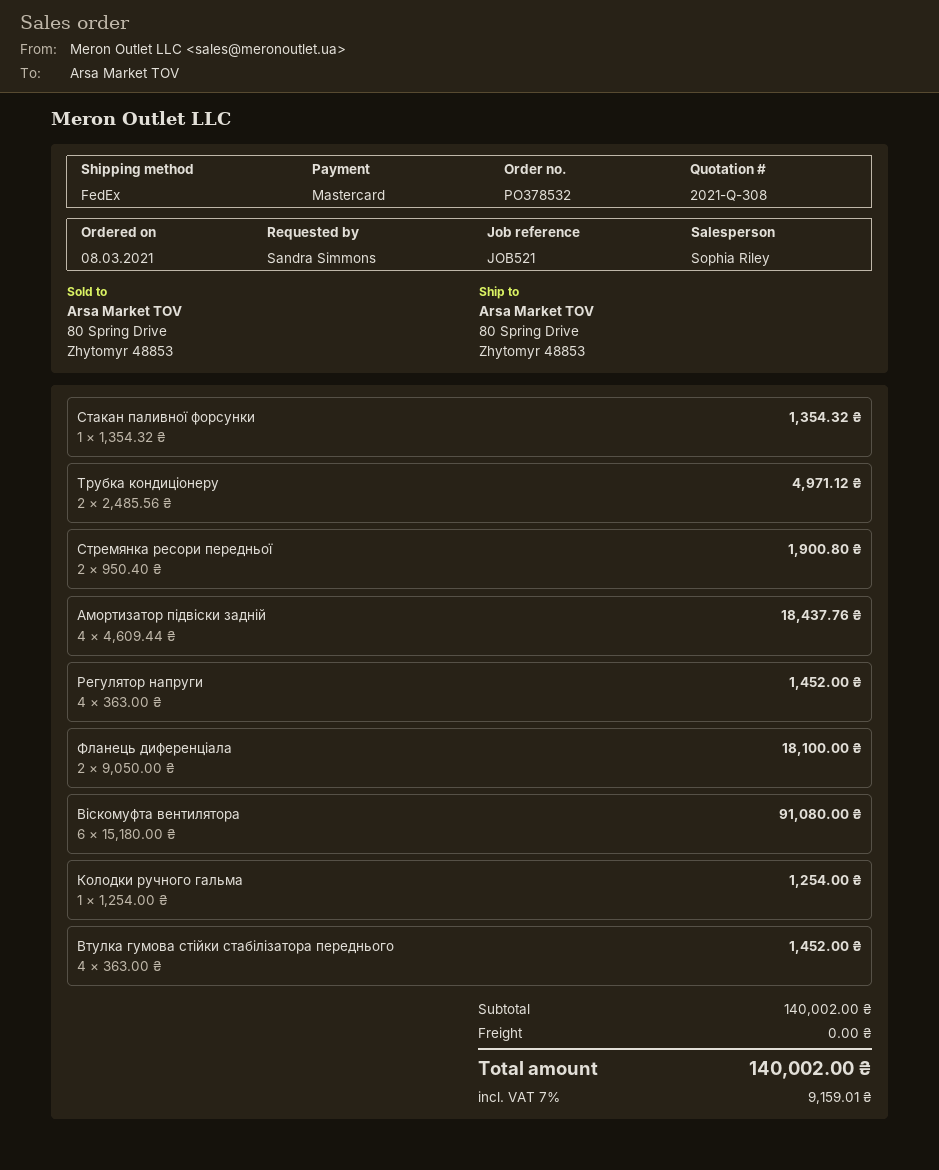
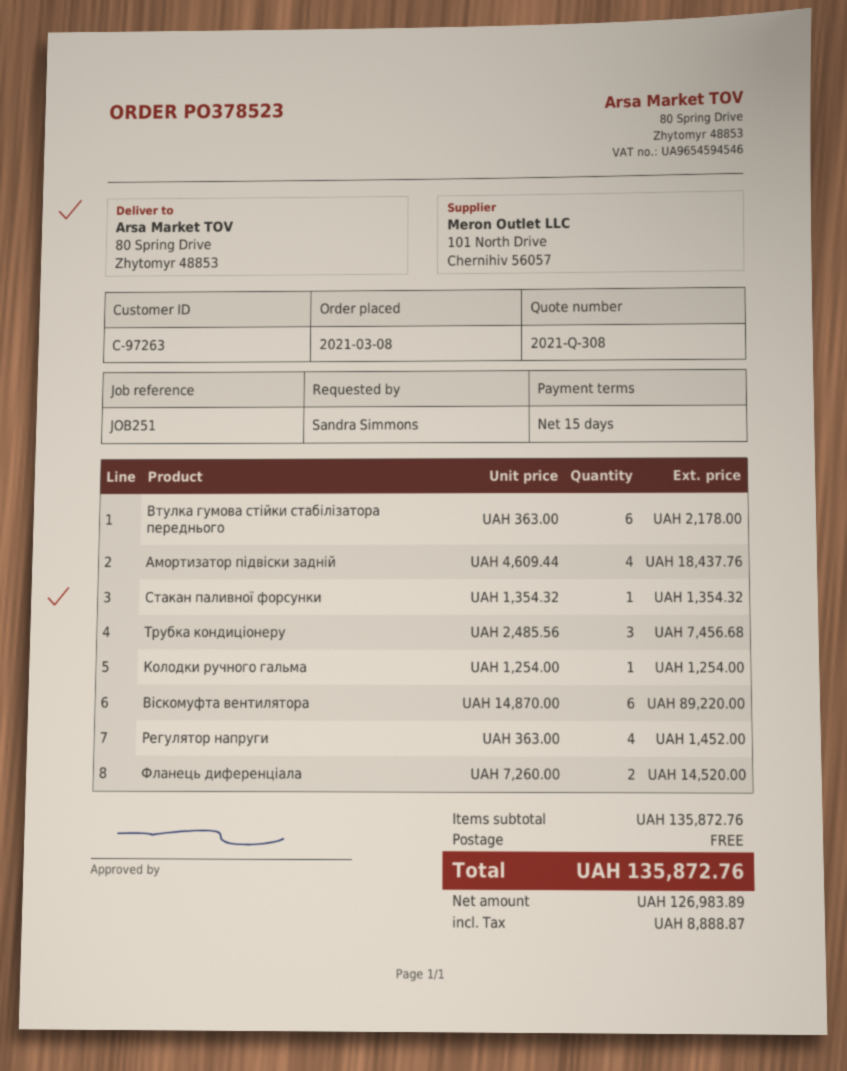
order number: PO378532 -> PO378523
reference: JOB521 -> JOB251
Трубка кондиціонеру: 2 x 2485.56 = 4971.12 -> 3 x 2485.56 = 7456.68
Стремянка ресори передньої: 2 x 950.40 = 1900.80 -> none
Фланець диференціала: 2 x 9050.00 = 18100.00 -> 2 x 7260.00 = 14520.00
Віскомуфта вентилятора: 6 x 15180.00 = 91080.00 -> 6 x 14870.00 = 89220.00
Втулка гумова стійки стабілізатора переднього: 4 x 363.00 = 1452.00 -> 6 x 363.00 = 2178.00
subtotal: 140002.00 -> 135872.76
tax: 9159.01 -> 8888.87
total: 140002.00 -> 135872.76

